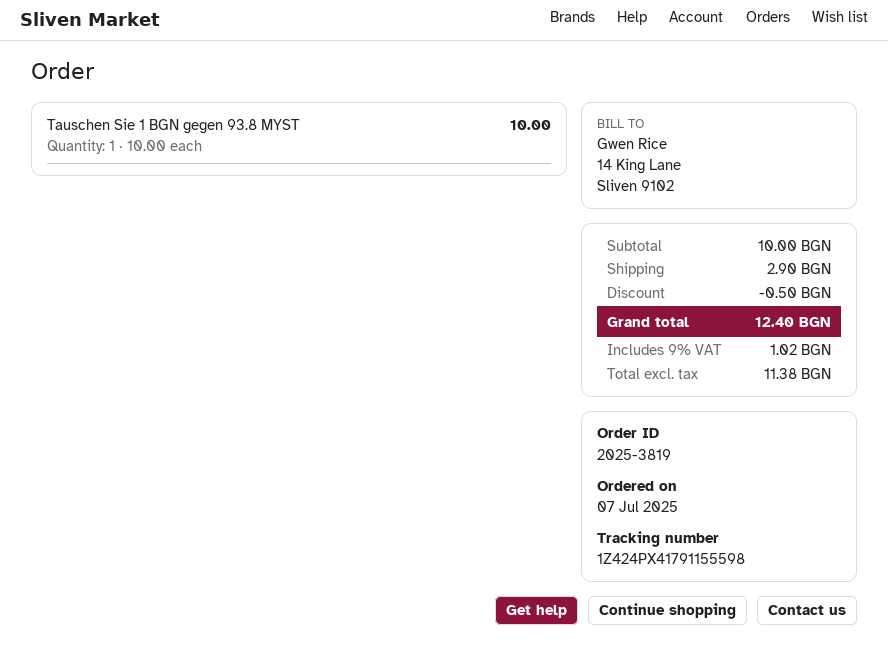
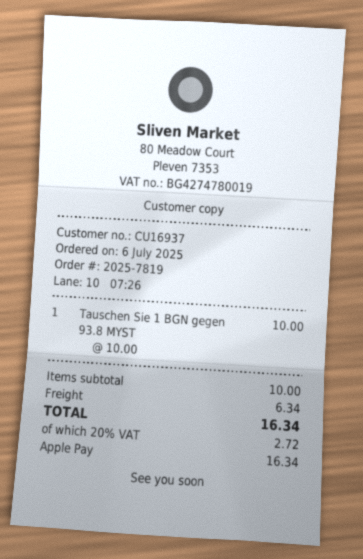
order number: 2025-3819 -> 2025-7819
order date: 2025-07-07 -> 2025-07-06
discount: 0.50 -> none
shipping: 2.90 -> 6.34
tax: 9% = 1.02 -> 20% = 2.72
total: 12.40 -> 16.34

